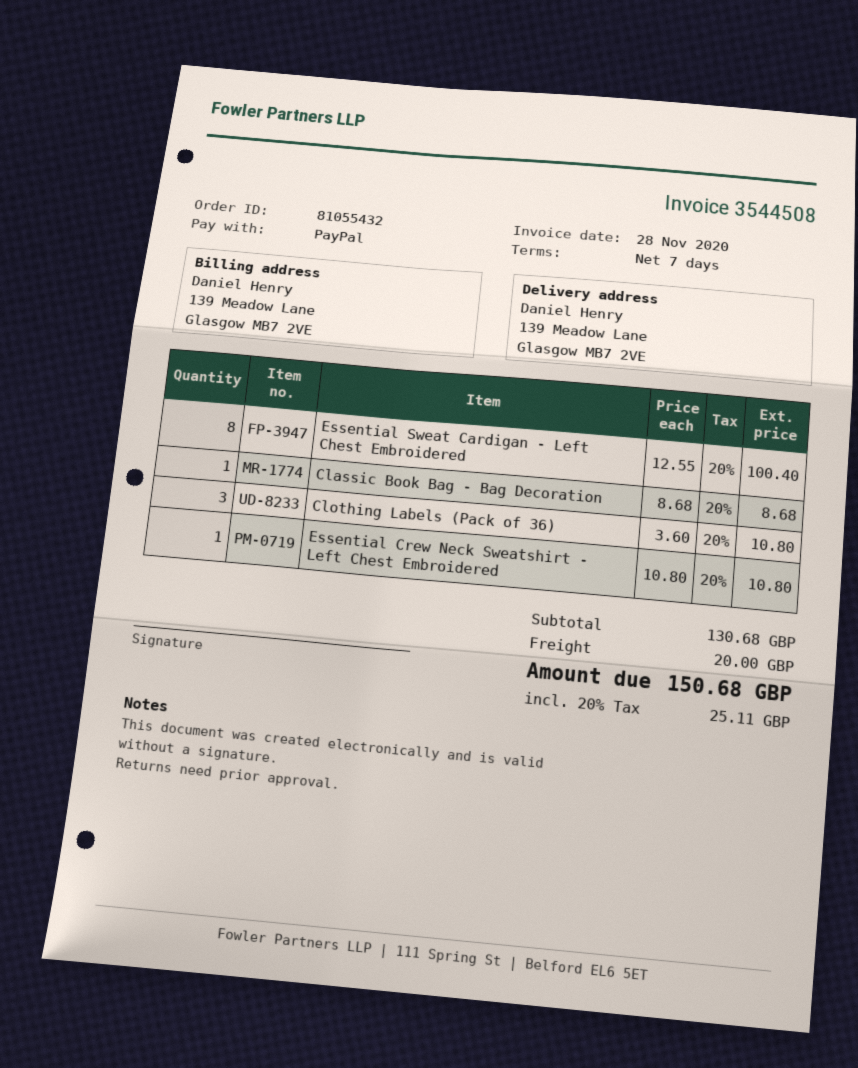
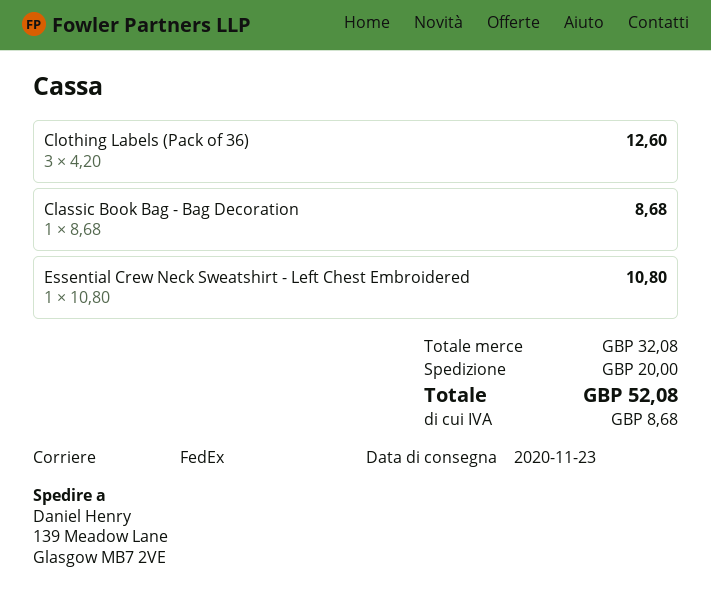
Essential Sweat Cardigan - Left Chest Embroidered: 8 x 12.55 = 100.40 -> none
Clothing Labels (Pack of 36): 3 x 3.60 = 10.80 -> 3 x 4.20 = 12.60
subtotal: 130.68 -> 32.08
tax: 25.11 -> 8.68
total: 150.68 -> 52.08

